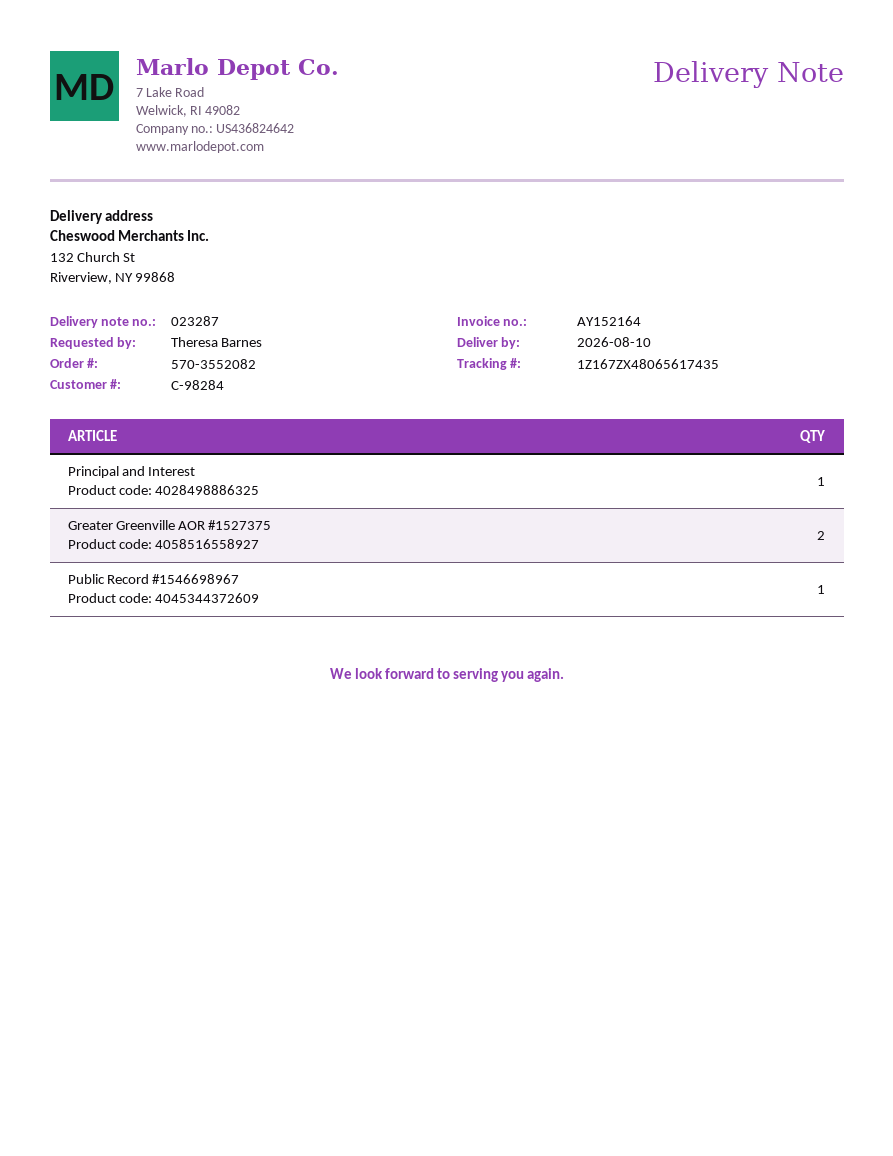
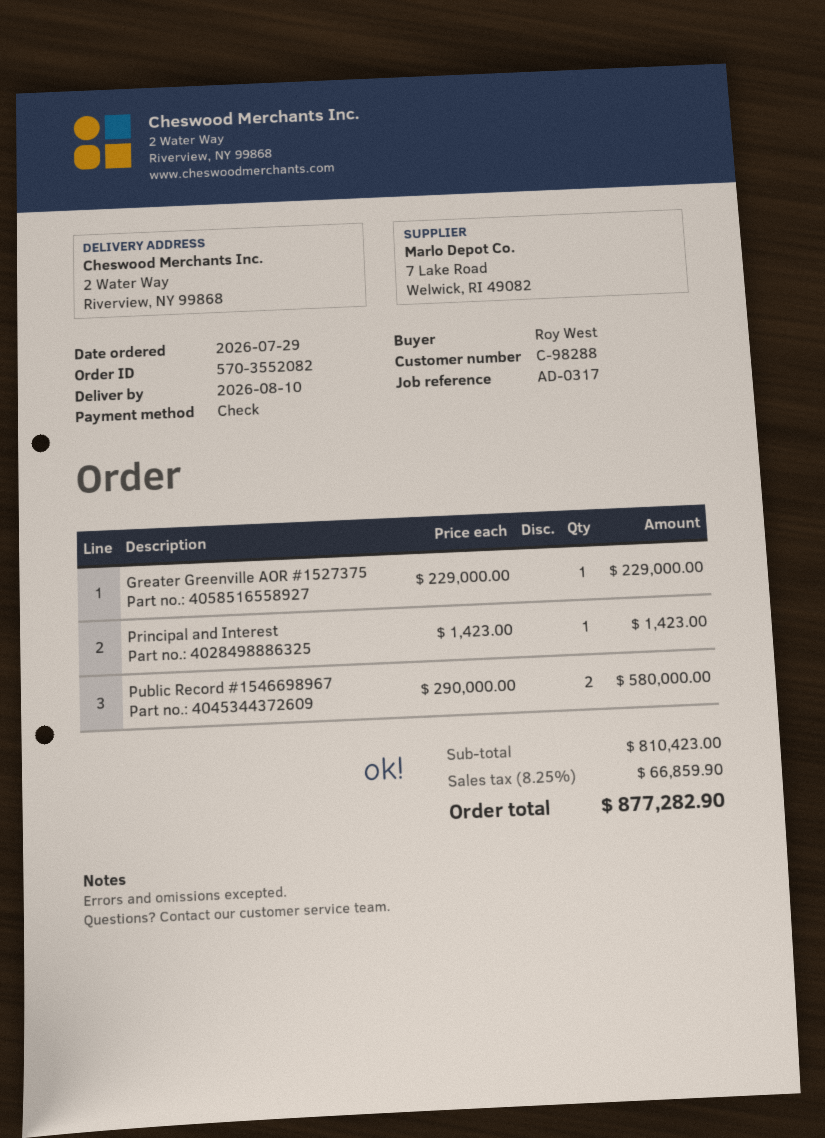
customer number: C-98284 -> C-98288
ordered by: Theresa Barnes -> Roy West
ship to: 132 Church St, Riverview, NY 99868 -> 2 Water Way, Riverview, NY 99868
Greater Greenville AOR #1527375: 2 -> 1
Public Record #1546698967: 1 -> 2

